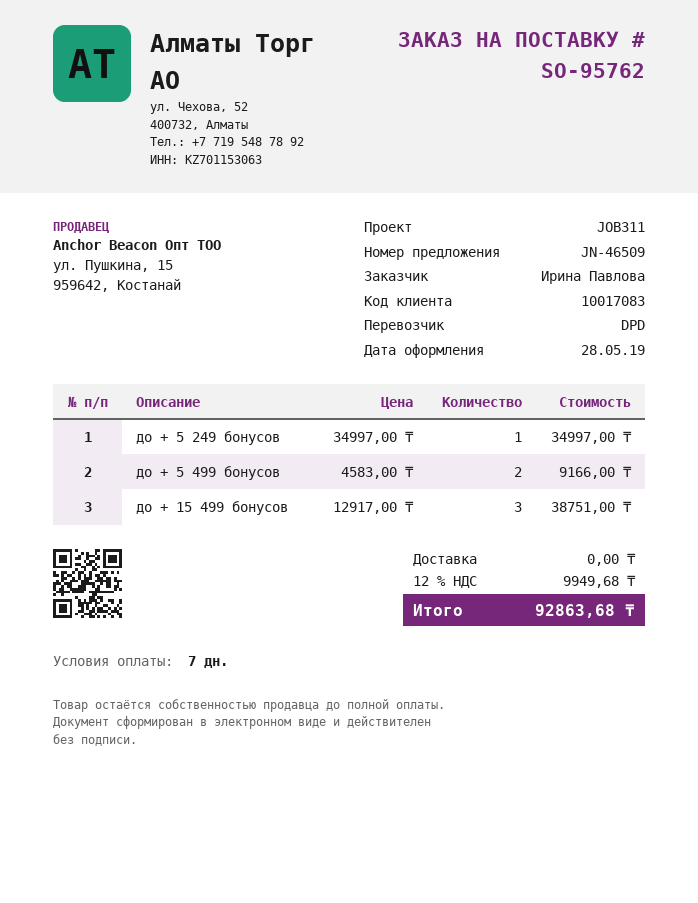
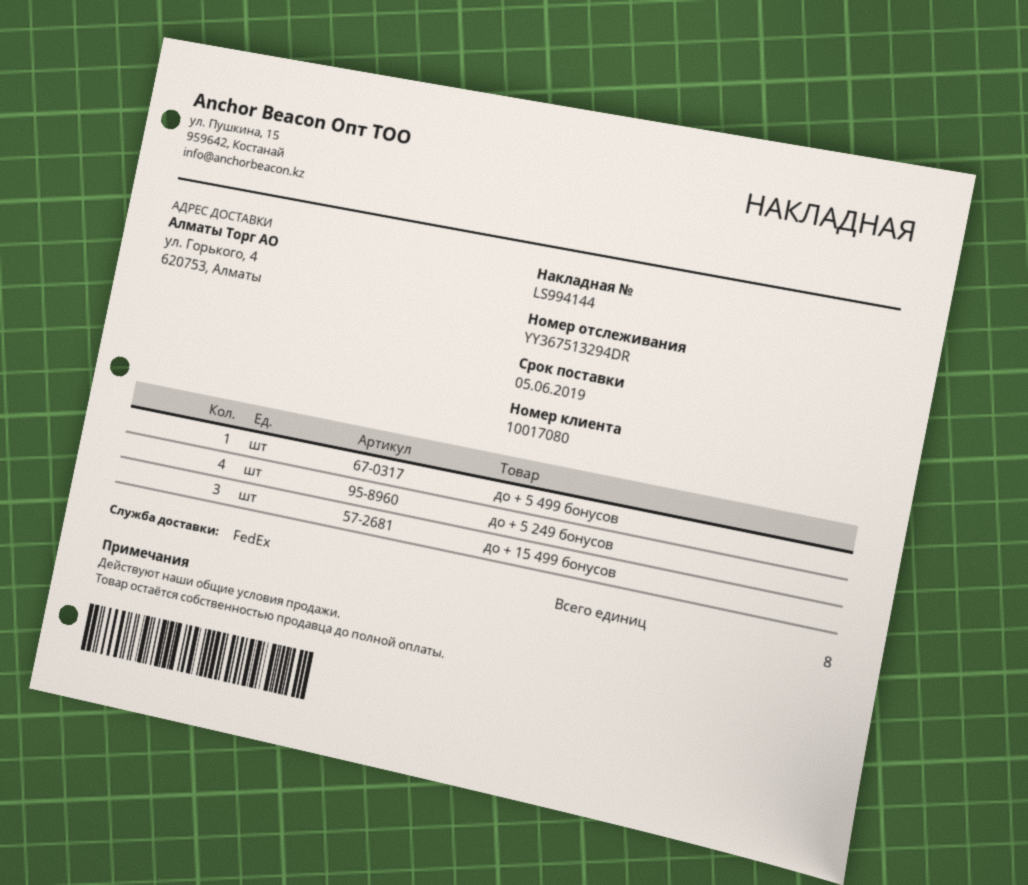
customer number: 10017083 -> 10017080
shipping method: DPD -> FedEx
до + 5 249 бонусов: 1 -> 4
до + 5 499 бонусов: 2 -> 1

